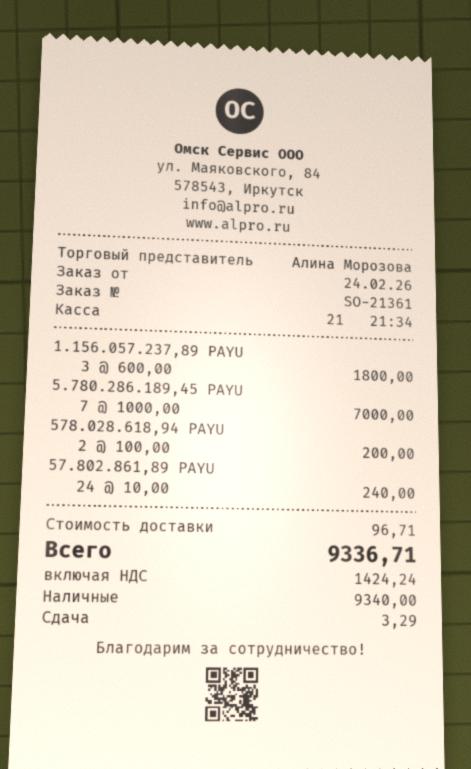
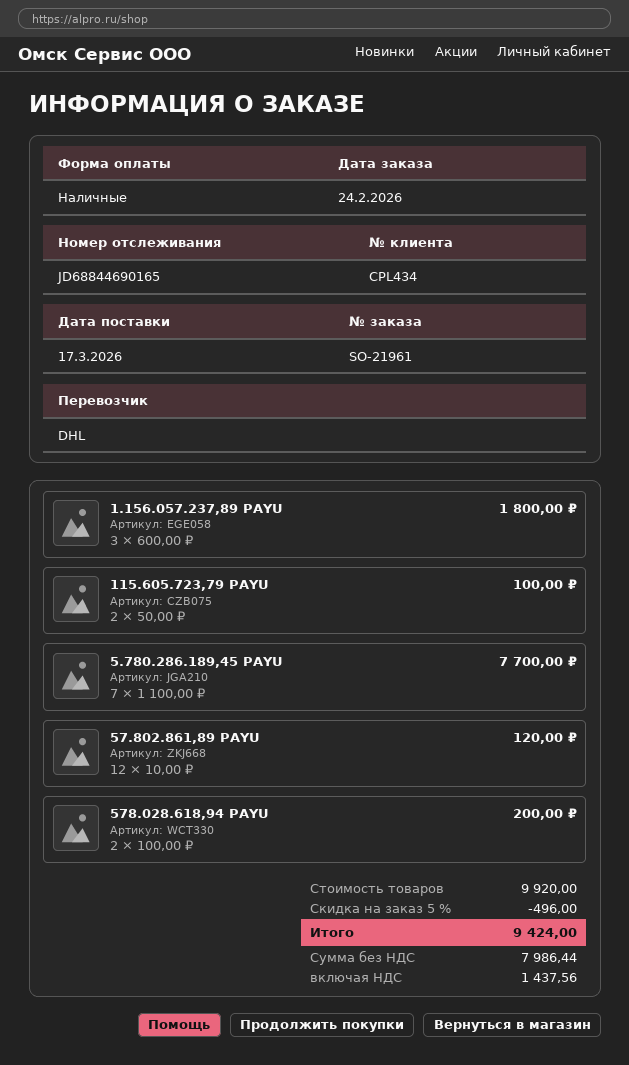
order number: SO-21361 -> SO-21961
5.780.286.189,45 PAYU: 7 x 1000.00 = 7000.00 -> 7 x 1100.00 = 7700.00
57.802.861,89 PAYU: 24 x 10.00 = 240.00 -> 12 x 10.00 = 120.00
115.605.723,79 PAYU: none -> 2 x 50.00 = 100.00
discount: none -> 5% = 496.00
shipping: 96.71 -> none
tax: 1424.24 -> 1437.56
total: 9336.71 -> 9424.00

